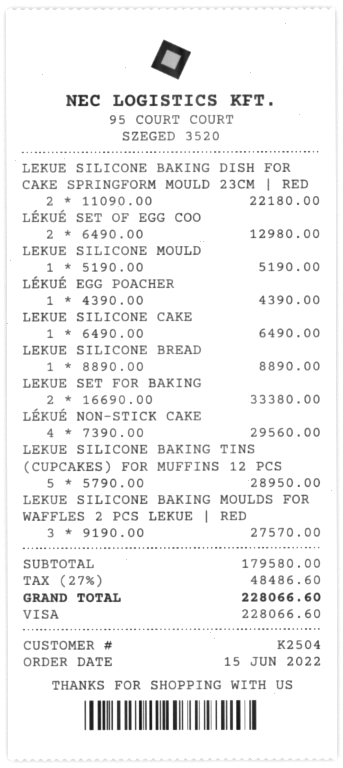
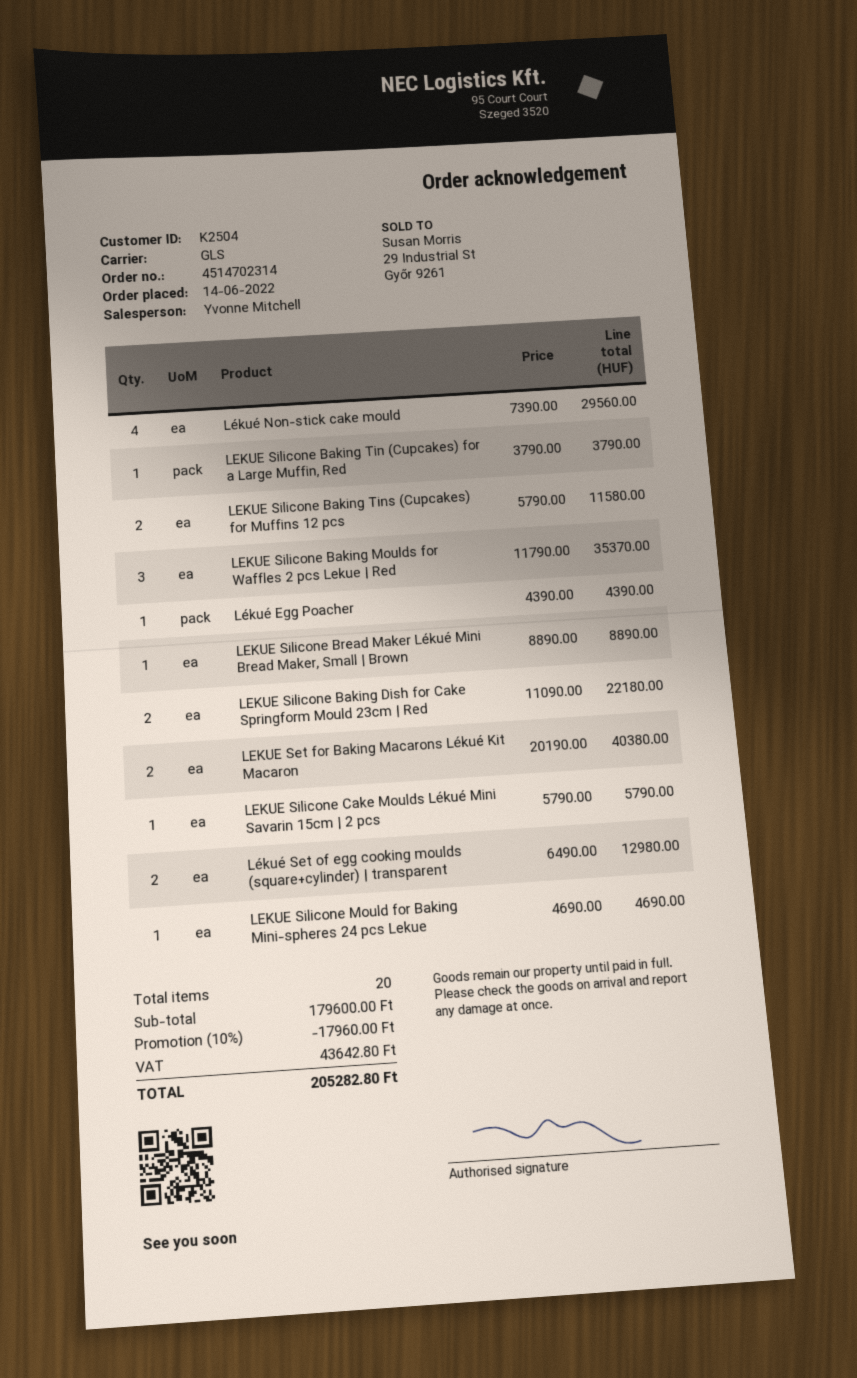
order date: 2022-06-15 -> 2022-06-14
LEKUE SILICONE MOULD: 1 x 5190.00 = 5190.00 -> 1 x 4690.00 = 4690.00
LEKUE SILICONE CAKE: 1 x 6490.00 = 6490.00 -> 1 x 5790.00 = 5790.00
LEKUE SET FOR BAKING: 2 x 16690.00 = 33380.00 -> 2 x 20190.00 = 40380.00
LEKUE SILICONE BAKING TINS (CUPCAKES) FOR MUFFINS 12 PCS: 5 x 5790.00 = 28950.00 -> 2 x 5790.00 = 11580.00
LEKUE SILICONE BAKING MOULDS FOR WAFFLES 2 PCS LEKUE | RED: 3 x 9190.00 = 27570.00 -> 3 x 11790.00 = 35370.00
LEKUE Silicone Baking Tin (Cupcakes) for a Large Muffin, Red: none -> 1 x 3790.00 = 3790.00
subtotal: 179580.00 -> 179600.00
discount: none -> 10% = 17960.00
tax: 48486.60 -> 43642.80
total: 228066.60 -> 205282.80

